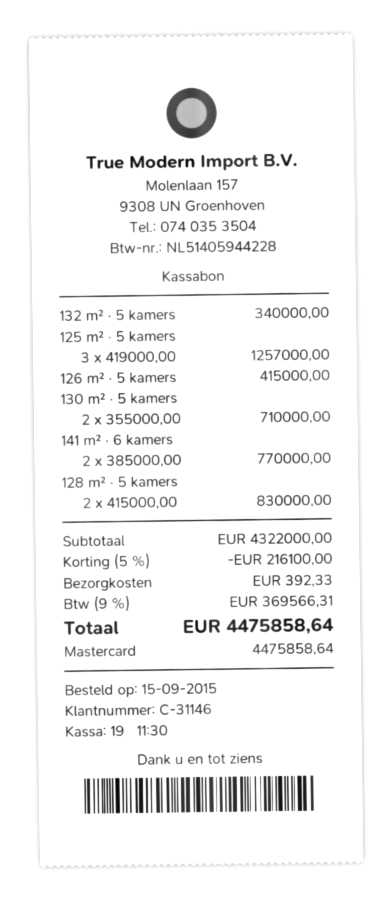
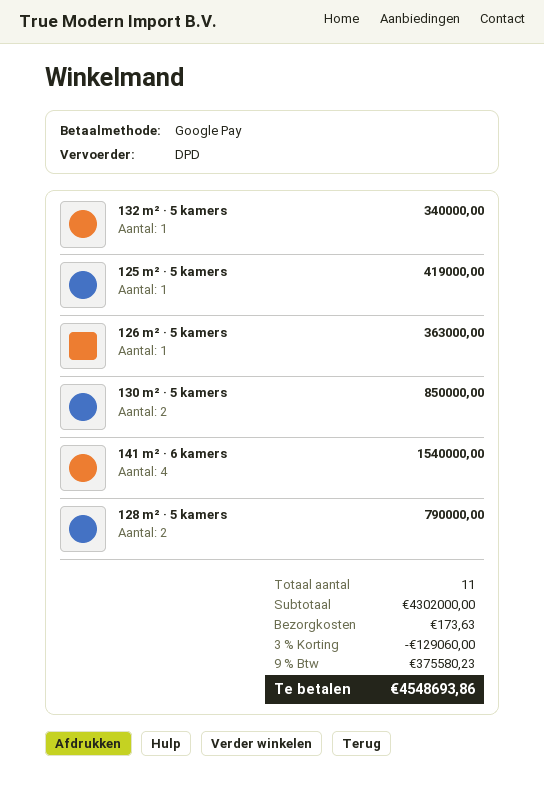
payment method: Mastercard -> Google Pay
125 m² · 5 kamers: 3 for 1257000.00 -> 1 for 419000.00
126 m² · 5 kamers: 1 for 415000.00 -> 1 for 363000.00
130 m² · 5 kamers: 2 for 710000.00 -> 2 for 850000.00
141 m² · 6 kamers: 2 for 770000.00 -> 4 for 1540000.00
128 m² · 5 kamers: 2 for 830000.00 -> 2 for 790000.00
subtotal: 4322000.00 -> 4302000.00
discount: 5% = 216100.00 -> 3% = 129060.00
shipping: 392.33 -> 173.63
tax: 9% = 369566.31 -> 9% = 375580.23
total: 4475858.64 -> 4548693.86

